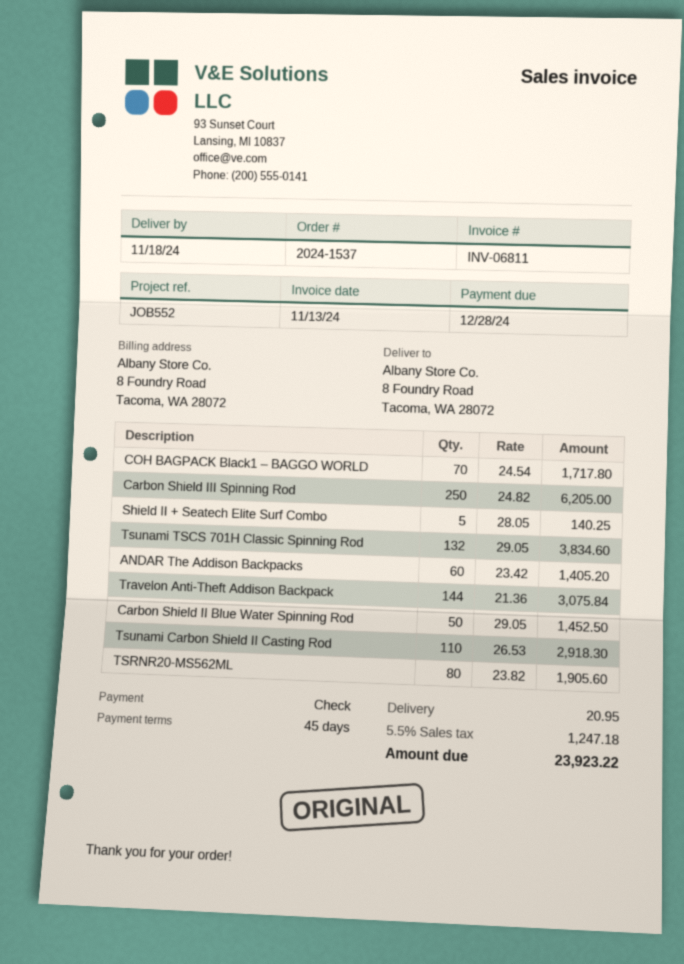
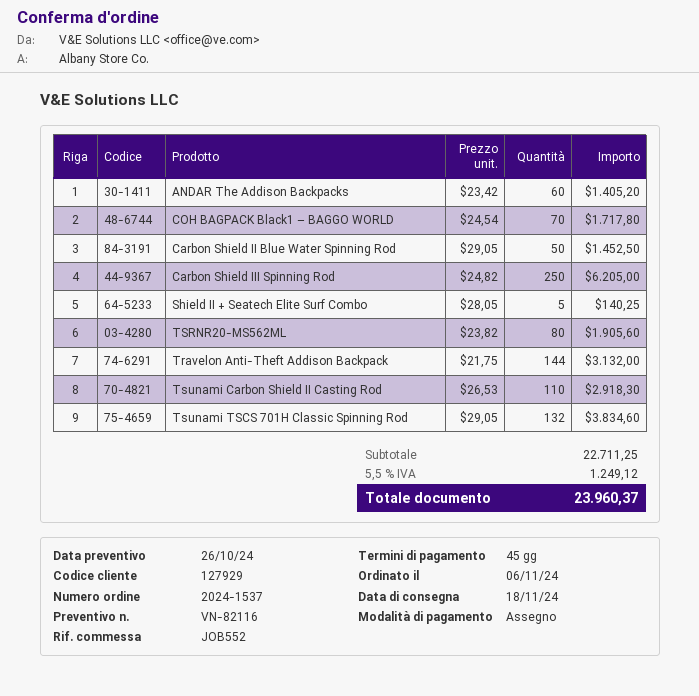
Travelon Anti-Theft Addison Backpack: 144 x 21.36 = 3075.84 -> 144 x 21.75 = 3132.00
shipping: 20.95 -> none
tax: 5.5% = 1247.18 -> 5.5% = 1249.12
total: 23923.22 -> 23960.37

